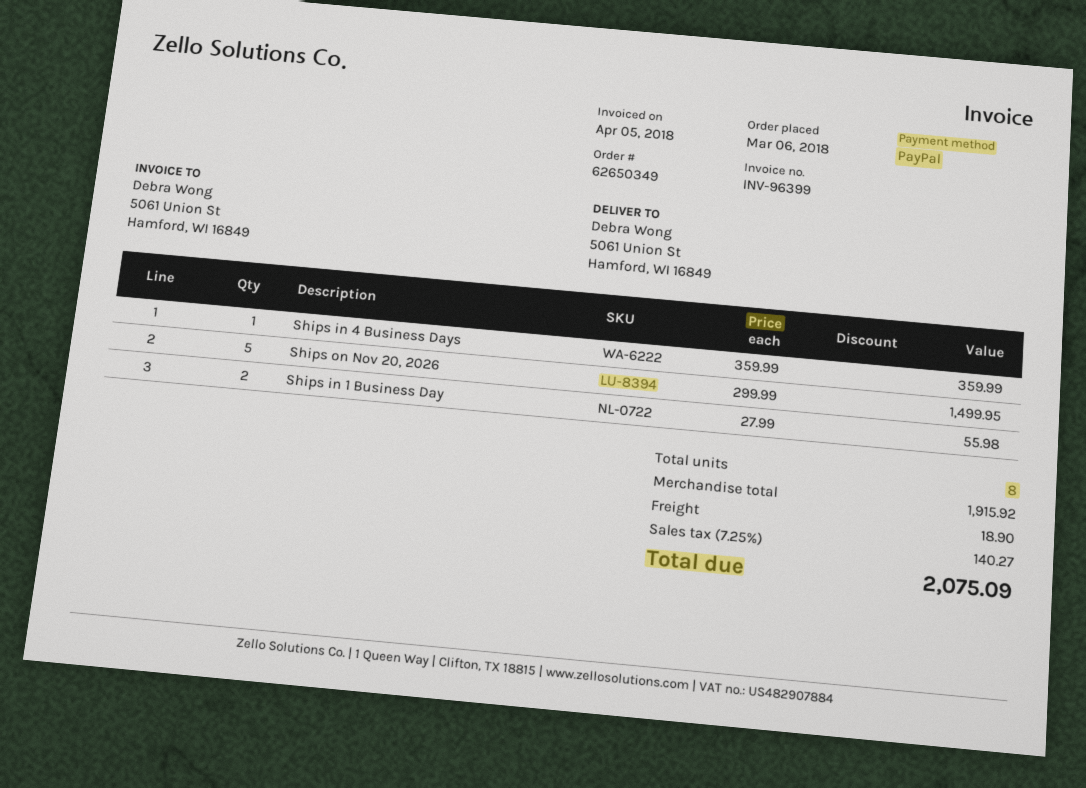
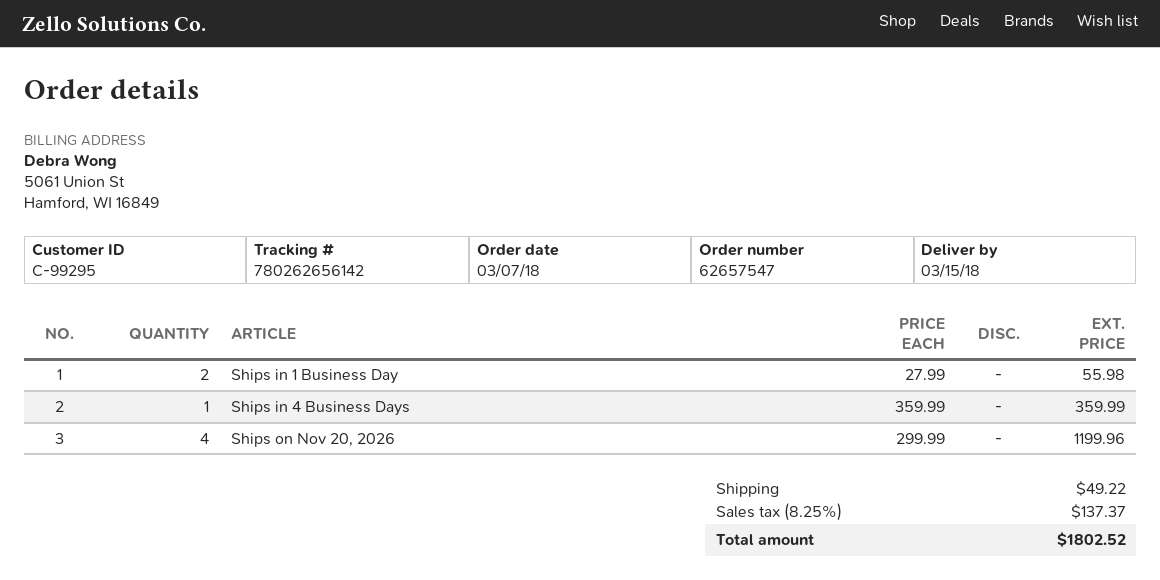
order number: 62650349 -> 62657547
order date: 2018-03-06 -> 2018-03-07
Ships on Nov 20, 2026: 5 x 299.99 = 1499.95 -> 4 x 299.99 = 1199.96
shipping: 18.90 -> 49.22
tax: 7.25% = 140.27 -> 8.25% = 137.37
total: 2075.09 -> 1802.52

